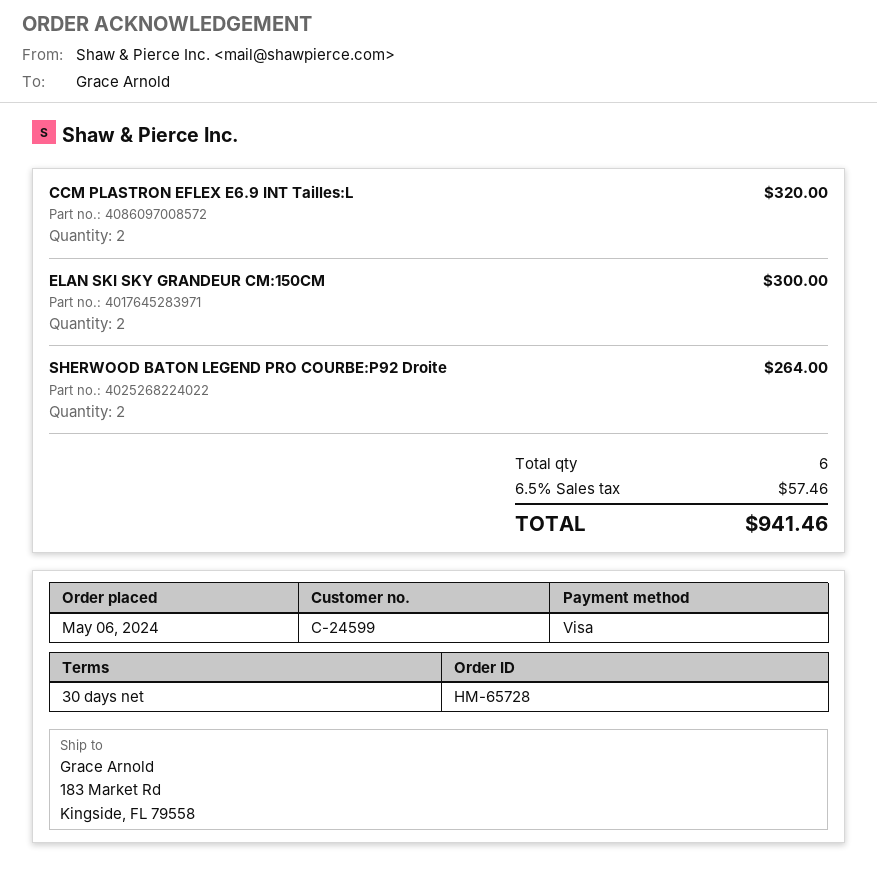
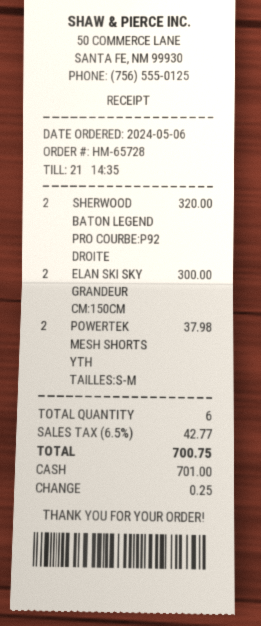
payment method: Visa -> cash
CCM PLASTRON EFLEX E6.9 INT Tailles:L: 2 for 320.00 -> none
SHERWOOD BATON LEGEND PRO COURBE:P92 Droite: 2 for 264.00 -> 2 for 320.00
POWERTEK MESH SHORTS YTH TAILLES:S-M: none -> 2 for 37.98
tax: 6.5% = 57.46 -> 6.5% = 42.77
total: 941.46 -> 700.75

